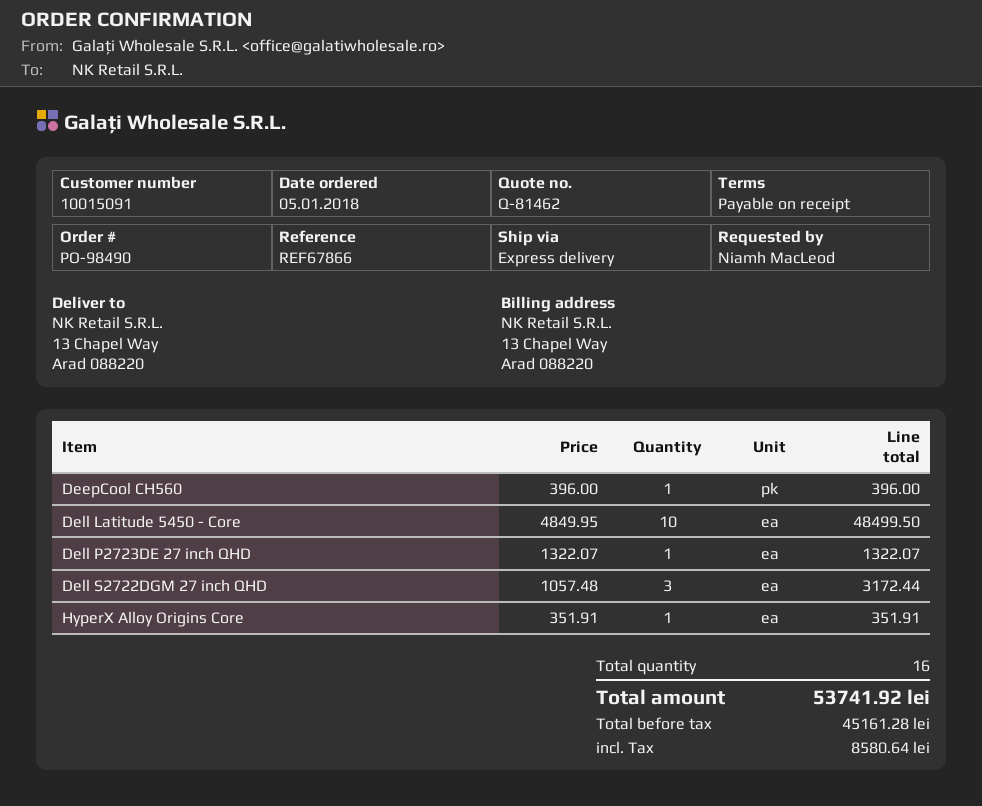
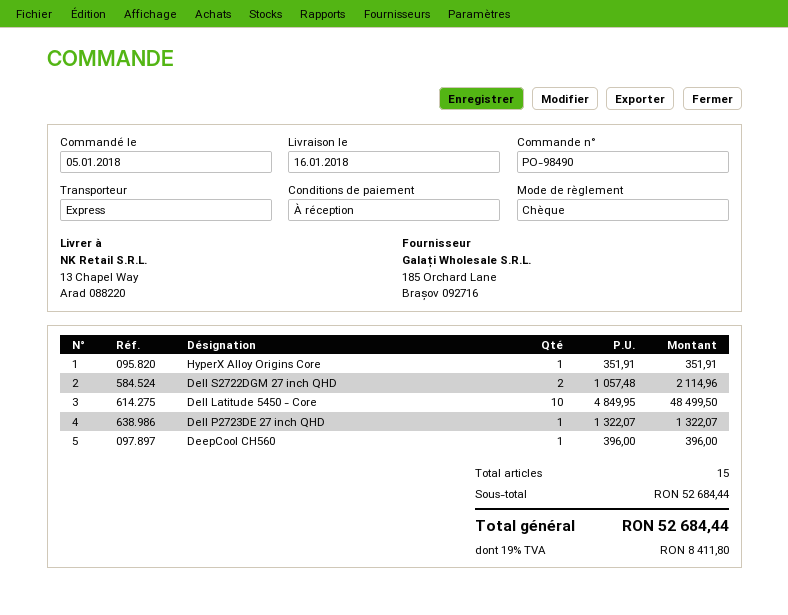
Dell S2722DGM 27 inch QHD: 3 x 1057.48 = 3172.44 -> 2 x 1057.48 = 2114.96
total quantity: 16 -> 15
tax: 8580.64 -> 8411.80
total: 53741.92 -> 52684.44

